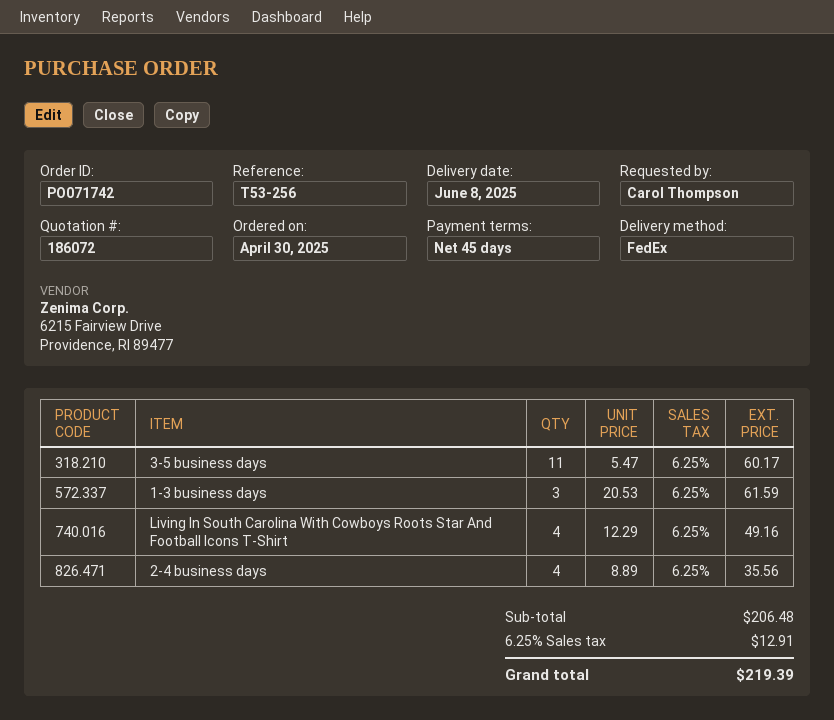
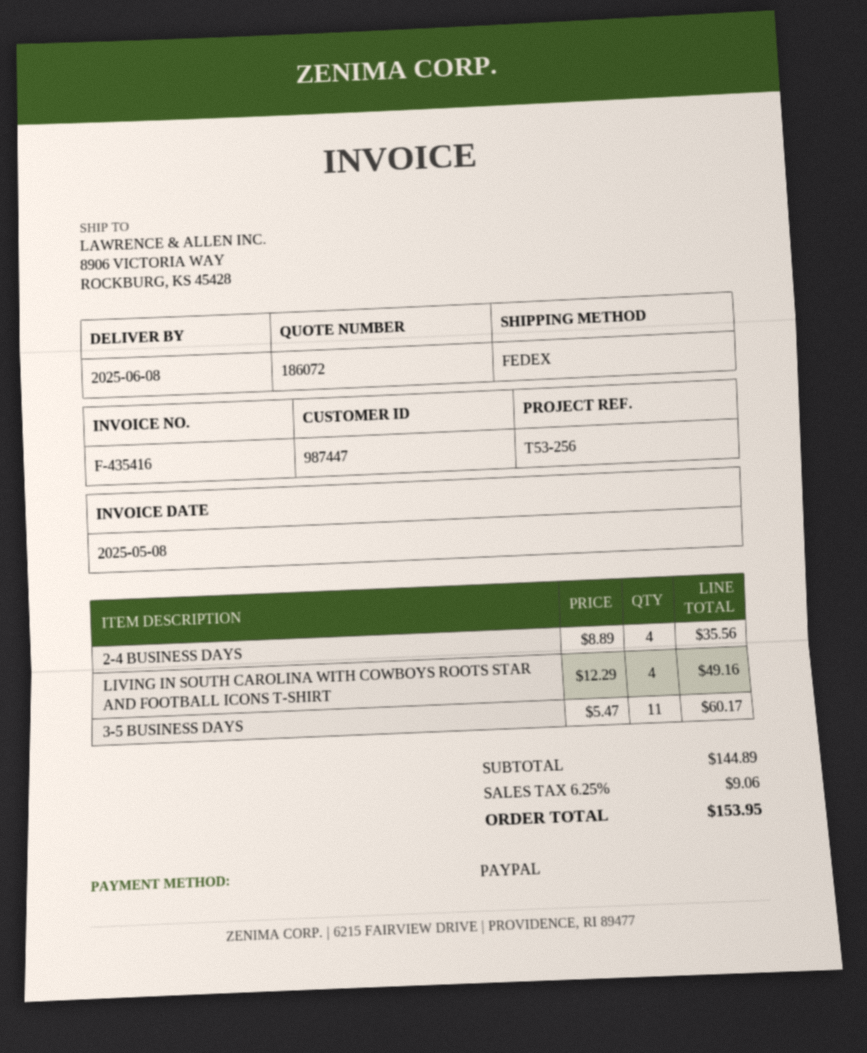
1-3 business days: 3 x 20.53 = 61.59 -> none
subtotal: 206.48 -> 144.89
tax: 6.25% = 12.91 -> 6.25% = 9.06
total: 219.39 -> 153.95

